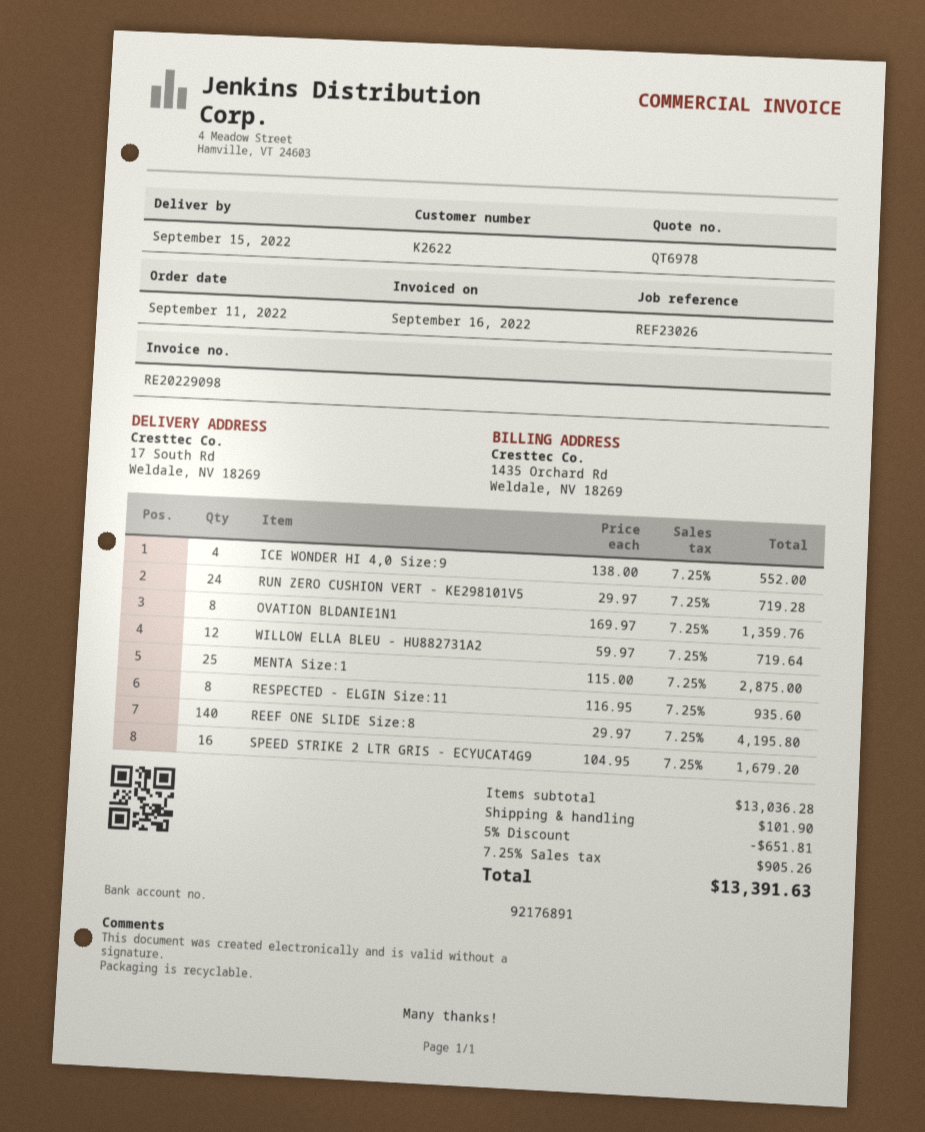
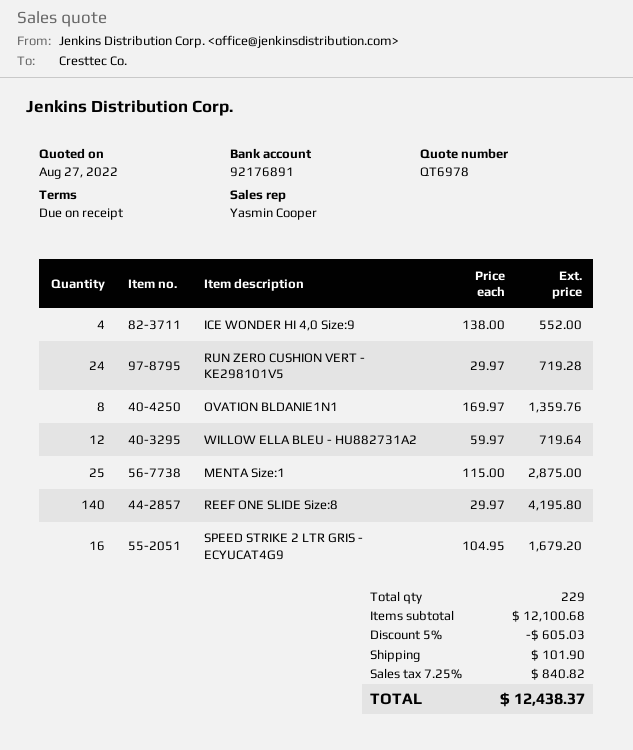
RESPECTED - ELGIN Size:11: 8 x 116.95 = 935.60 -> none
subtotal: 13036.28 -> 12100.68
discount: 5% = 651.81 -> 5% = 605.03
tax: 7.25% = 905.26 -> 7.25% = 840.82
total: 13391.63 -> 12438.37

